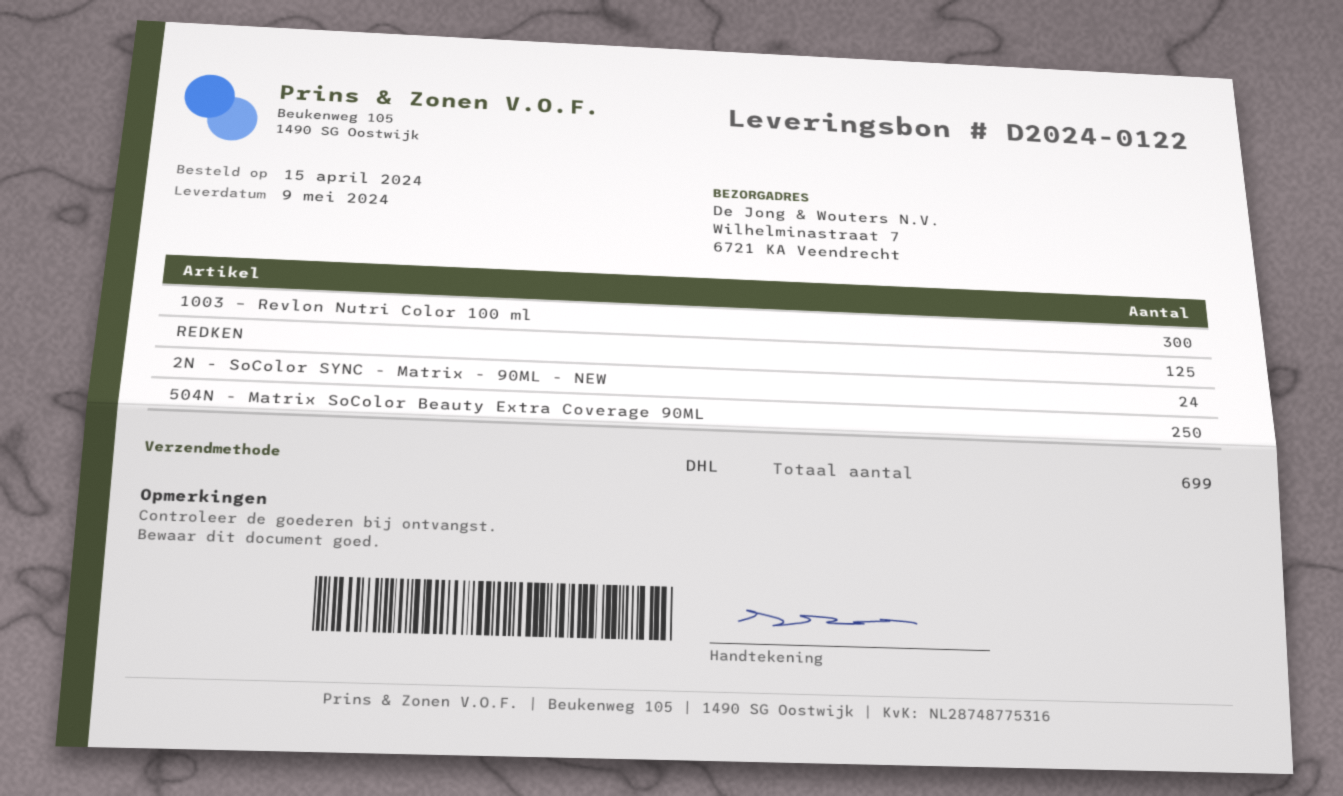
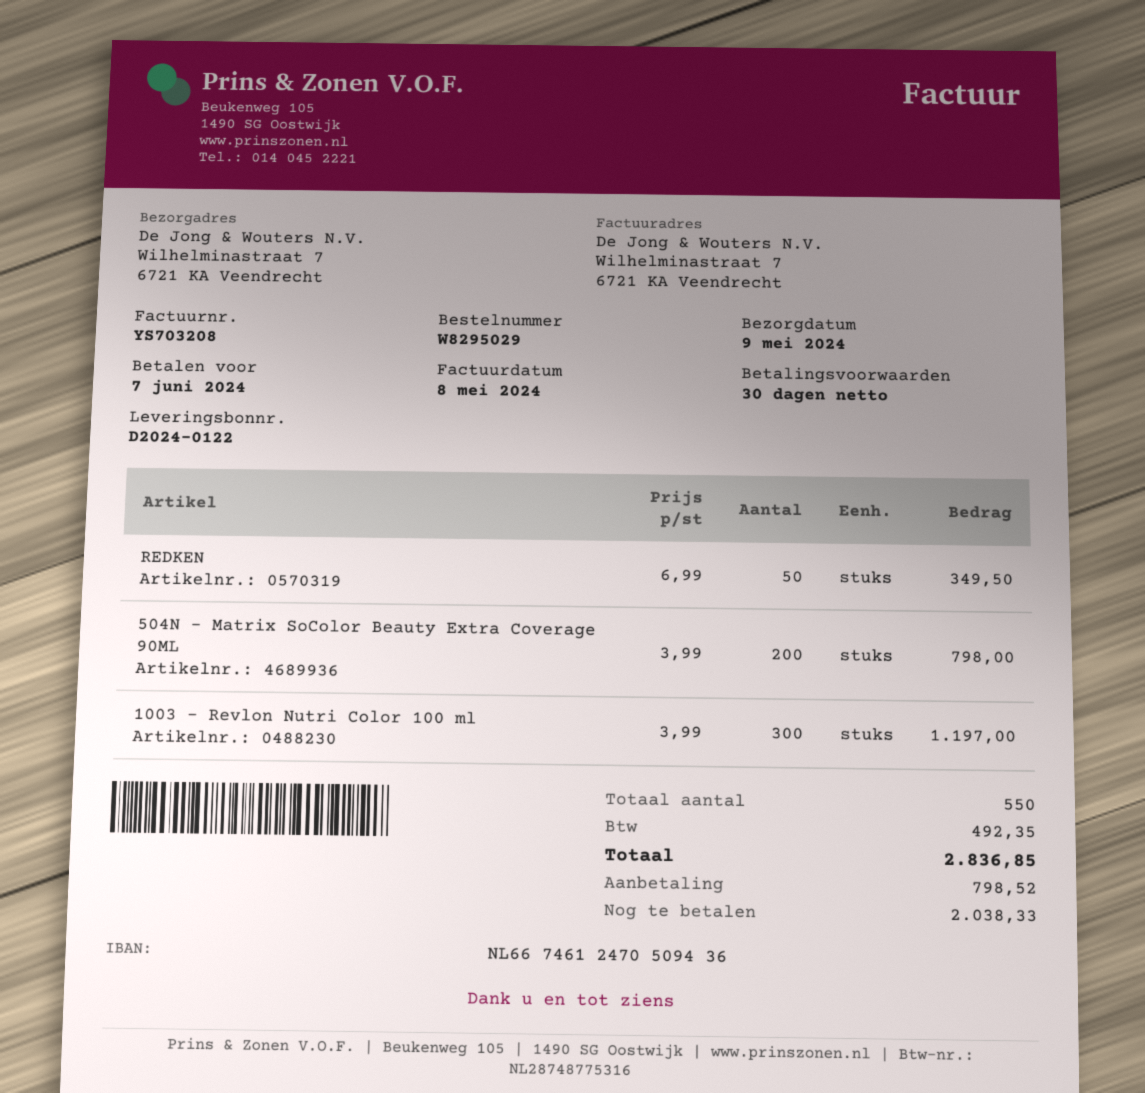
REDKEN: 125 -> 50
2N - SoColor SYNC - Matrix - 90ML - NEW: 24 -> none
504N - Matrix SoColor Beauty Extra Coverage 90ML: 250 -> 200
total quantity: 699 -> 550

